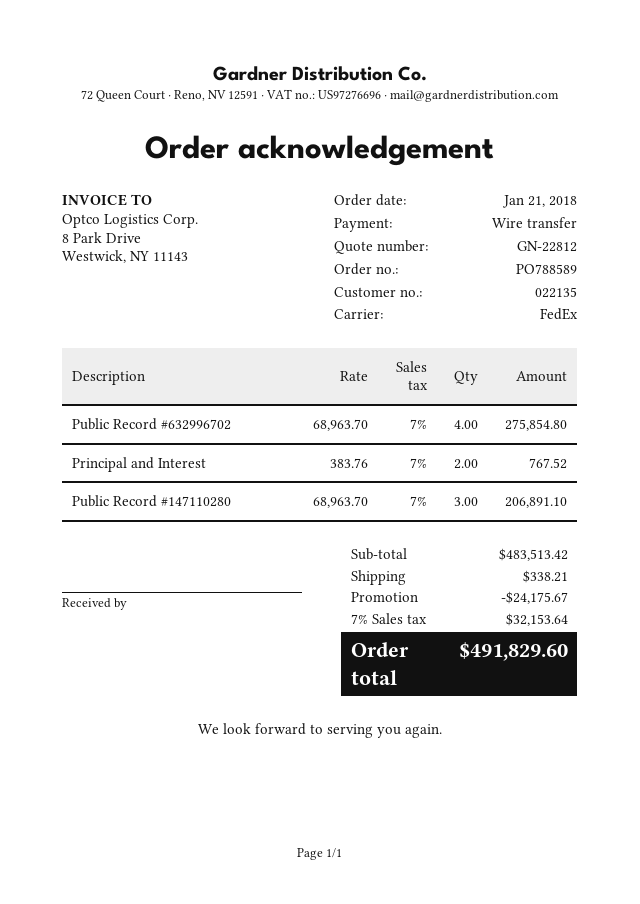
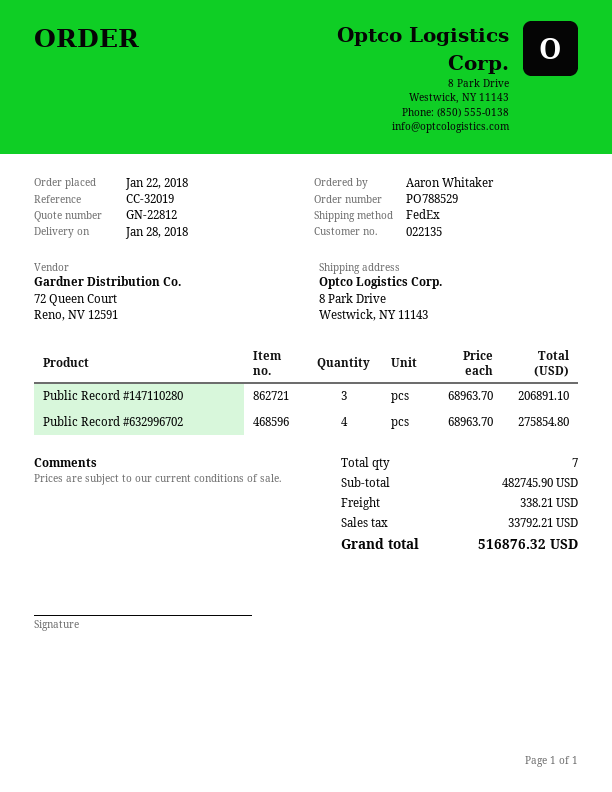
order number: PO788589 -> PO788529
order date: 2018-01-21 -> 2018-01-22
Principal and Interest: 2 x 383.76 = 767.52 -> none
subtotal: 483513.42 -> 482745.90
discount: 24175.67 -> none
tax: 32153.64 -> 33792.21
total: 491829.60 -> 516876.32

